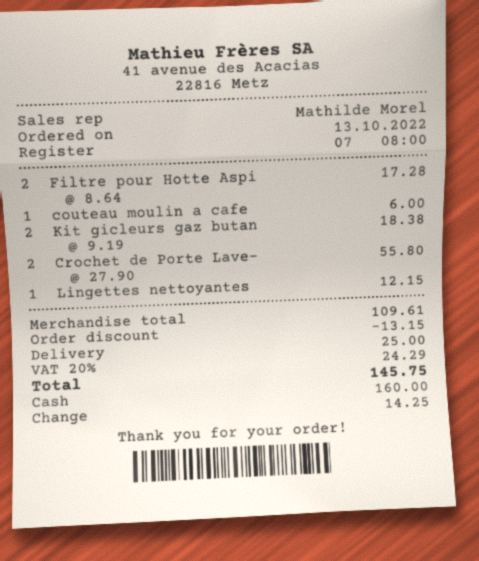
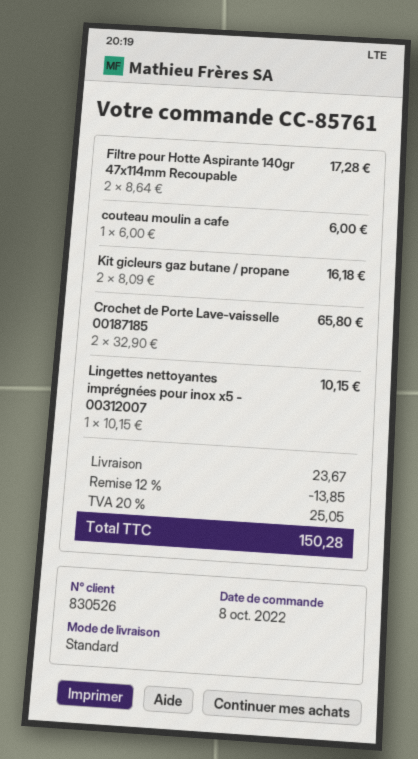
order date: 2022-10-13 -> 2022-10-08
Kit gicleurs gaz butan: 2 x 9.19 = 18.38 -> 2 x 8.09 = 16.18
Crochet de Porte Lave-: 2 x 27.90 = 55.80 -> 2 x 32.90 = 65.80
Lingettes nettoyantes: 1 x 12.15 = 12.15 -> 1 x 10.15 = 10.15
discount: 13.15 -> 13.85
shipping: 25.00 -> 23.67
tax: 20% = 24.29 -> 20% = 25.05
total: 145.75 -> 150.28

